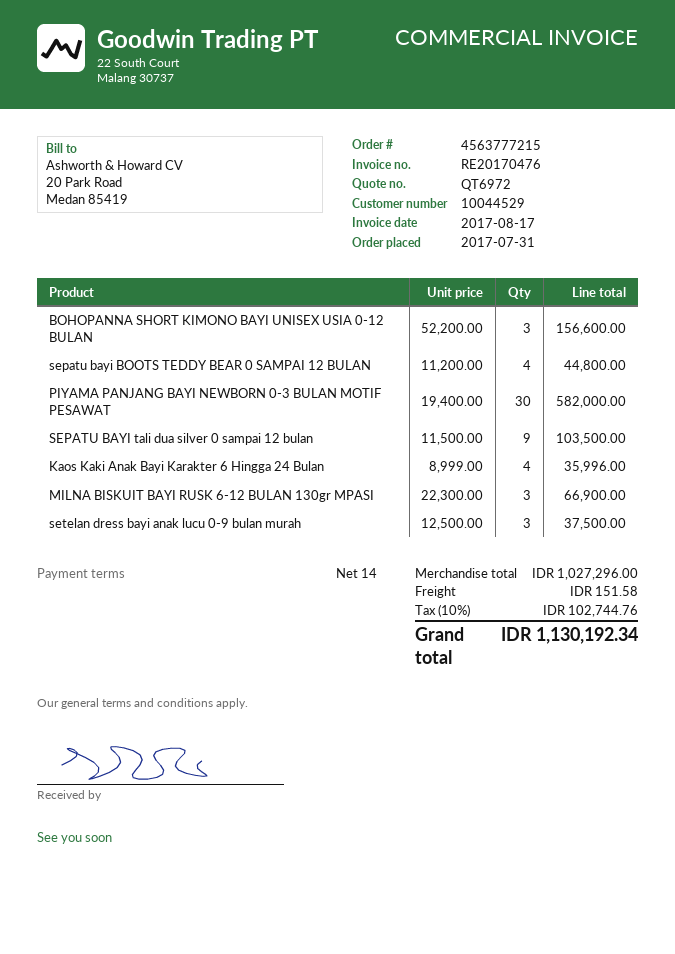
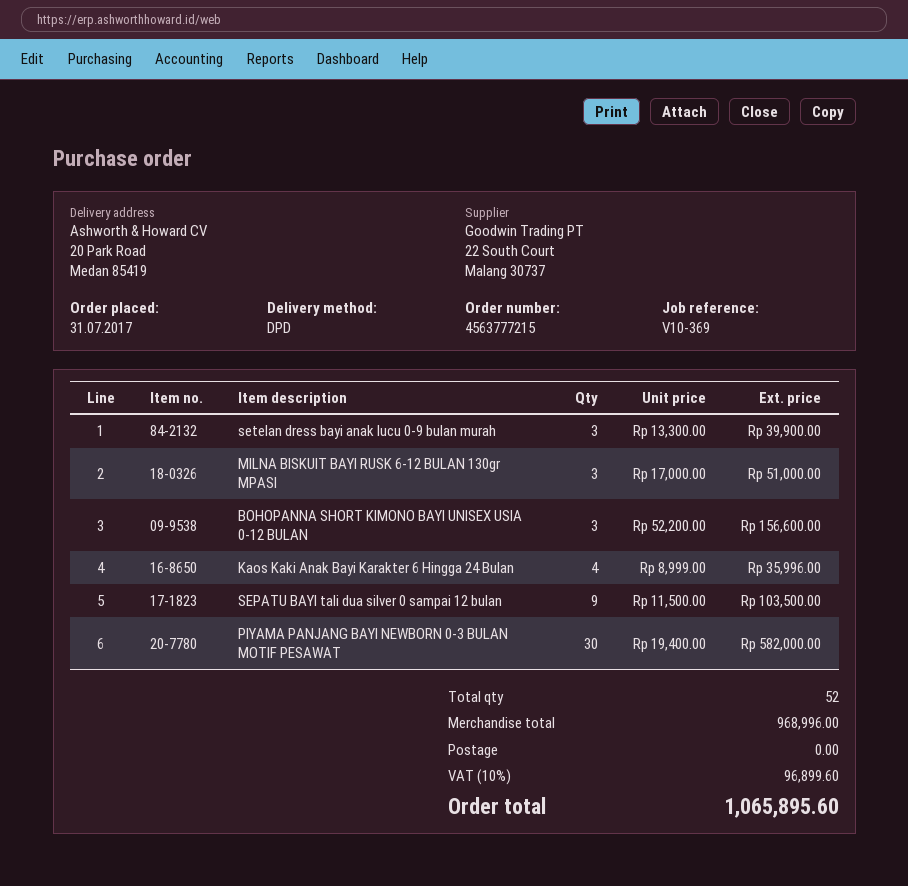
sepatu bayi BOOTS TEDDY BEAR 0 SAMPAI 12 BULAN: 4 x 11200.00 = 44800.00 -> none
MILNA BISKUIT BAYI RUSK 6-12 BULAN 130gr MPASI: 3 x 22300.00 = 66900.00 -> 3 x 17000.00 = 51000.00
setelan dress bayi anak lucu 0-9 bulan murah: 3 x 12500.00 = 37500.00 -> 3 x 13300.00 = 39900.00
subtotal: 1027296.00 -> 968996.00
shipping: 151.58 -> 0.00
tax: 10% = 102744.76 -> 10% = 96899.60
total: 1130192.34 -> 1065895.60

